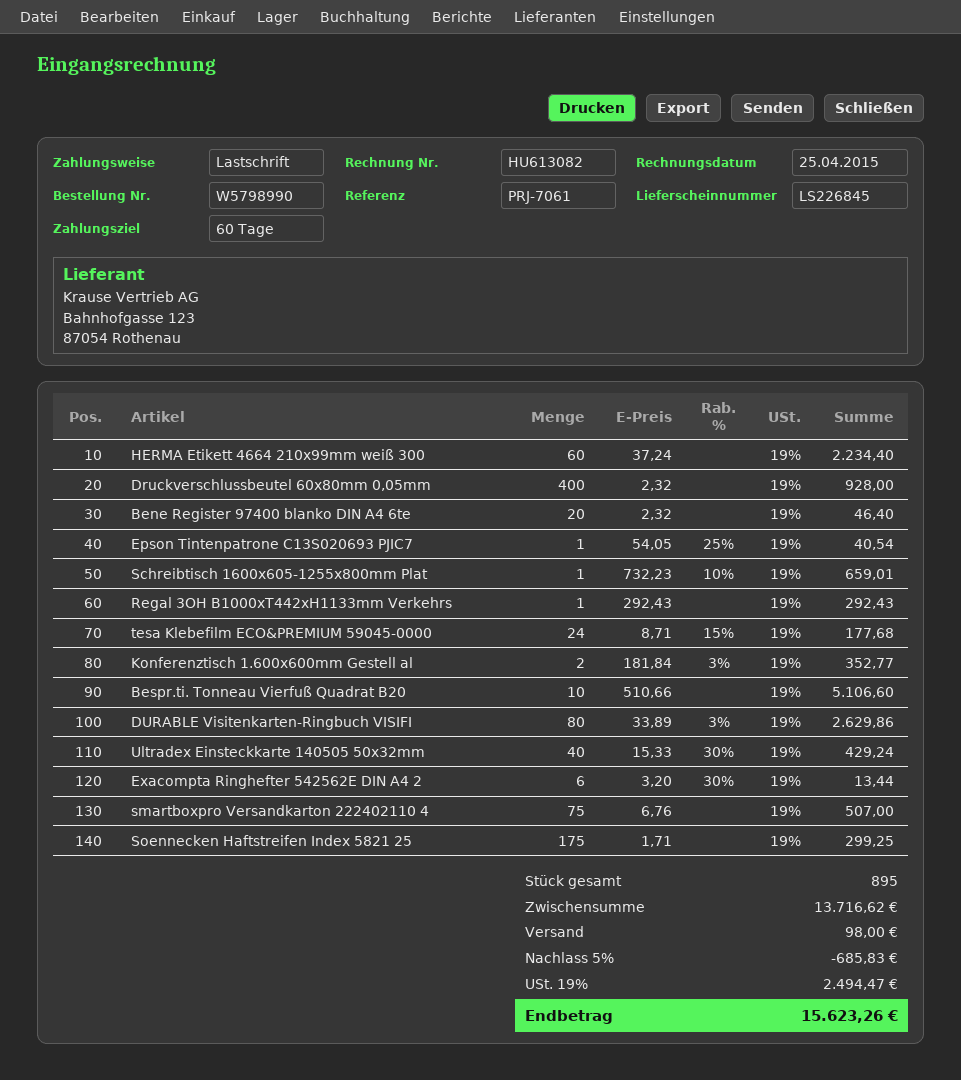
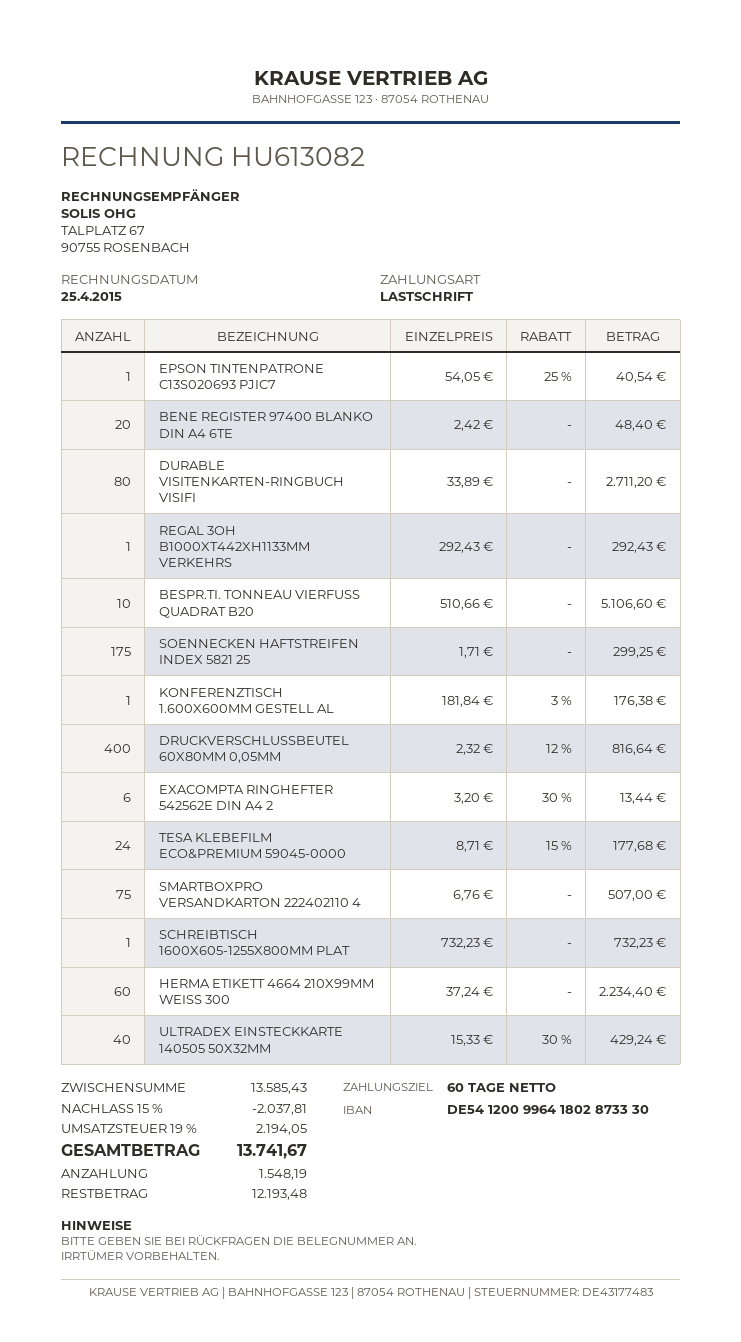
Druckverschlussbeutel 60x80mm 0,05mm: 400 x 2.32 = 928.00 -> 400 x 2.32 - 12% = 816.64
Bene Register 97400 blanko DIN A4 6te: 20 x 2.32 = 46.40 -> 20 x 2.42 = 48.40
Schreibtisch 1600x605-1255x800mm Plat: 1 x 732.23 - 10% = 659.01 -> 1 x 732.23 = 732.23
Konferenztisch 1.600x600mm Gestell al: 2 x 181.84 - 3% = 352.77 -> 1 x 181.84 - 3% = 176.38
DURABLE Visitenkarten-Ringbuch VISIFI: 80 x 33.89 - 3% = 2629.86 -> 80 x 33.89 = 2711.20
subtotal: 13716.62 -> 13585.43
discount: 5% = 685.83 -> 15% = 2037.81
shipping: 98.00 -> none
tax: 19% = 2494.47 -> 19% = 2194.05
total: 15623.26 -> 13741.67

